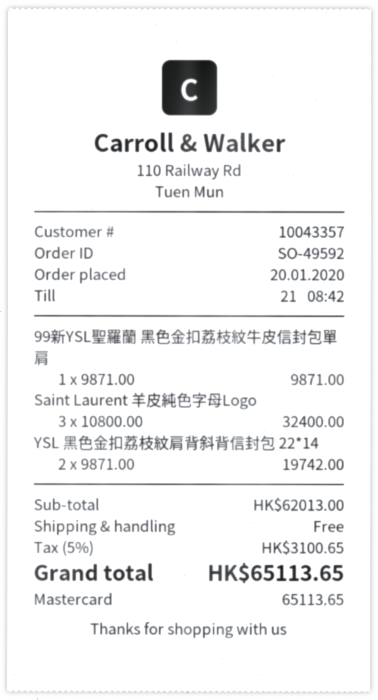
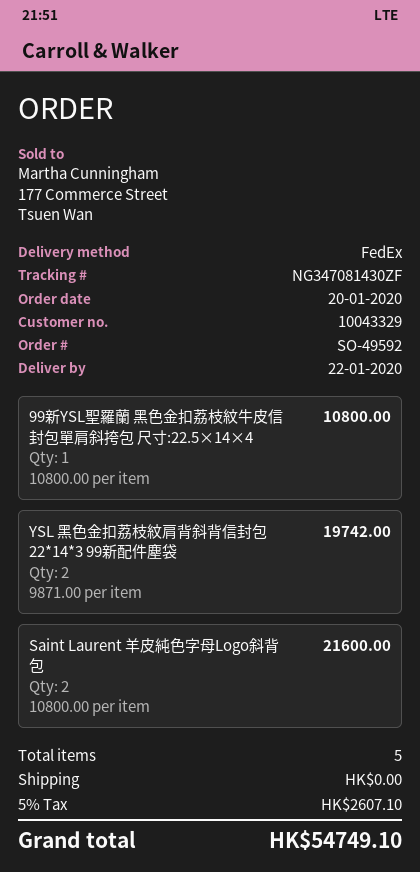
customer number: 10043357 -> 10043329
99新YSL聖羅蘭 黑色金扣荔枝紋牛皮信封包單肩: 1 x 9871.00 = 9871.00 -> 1 x 10800.00 = 10800.00
Saint Laurent 羊皮純色字母Logo: 3 x 10800.00 = 32400.00 -> 2 x 10800.00 = 21600.00
tax: 5% = 3100.65 -> 5% = 2607.10
total: 65113.65 -> 54749.10

